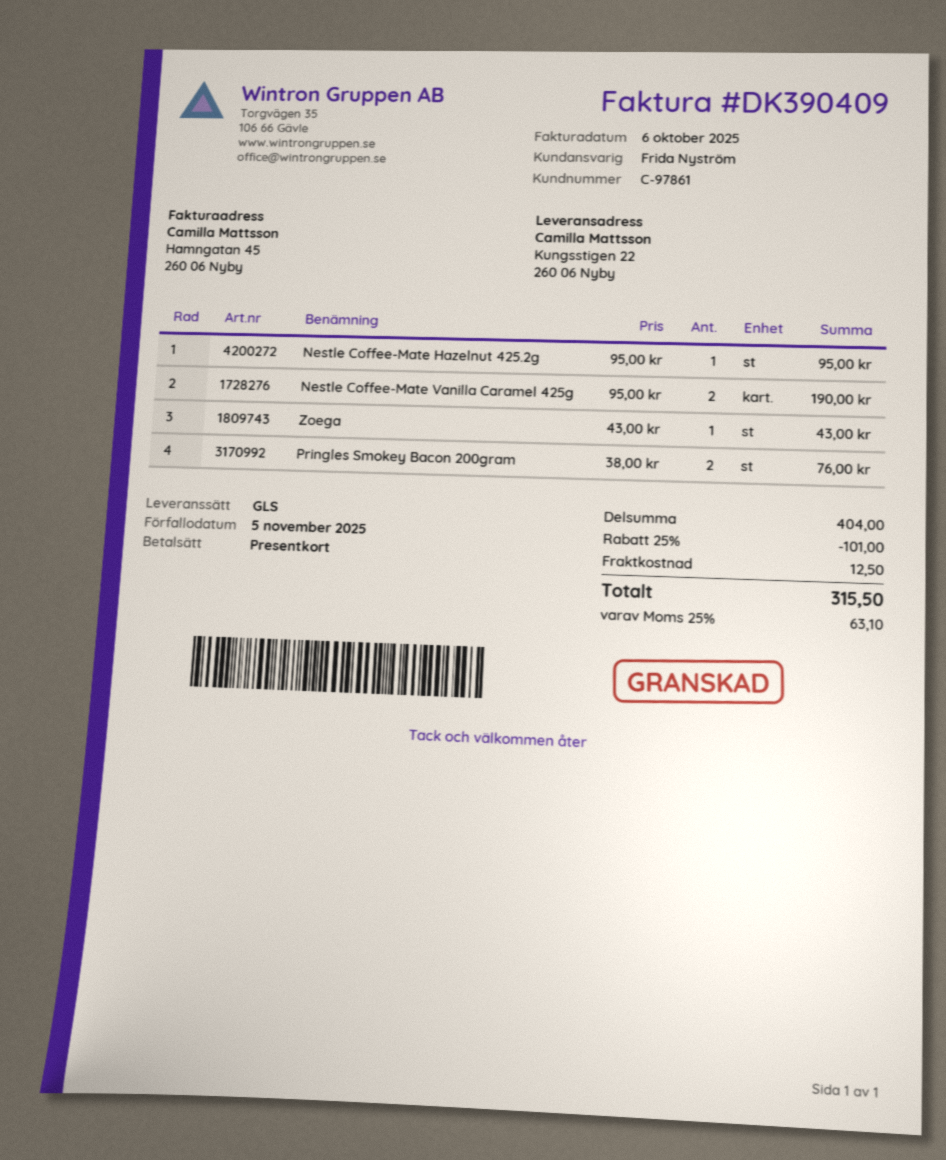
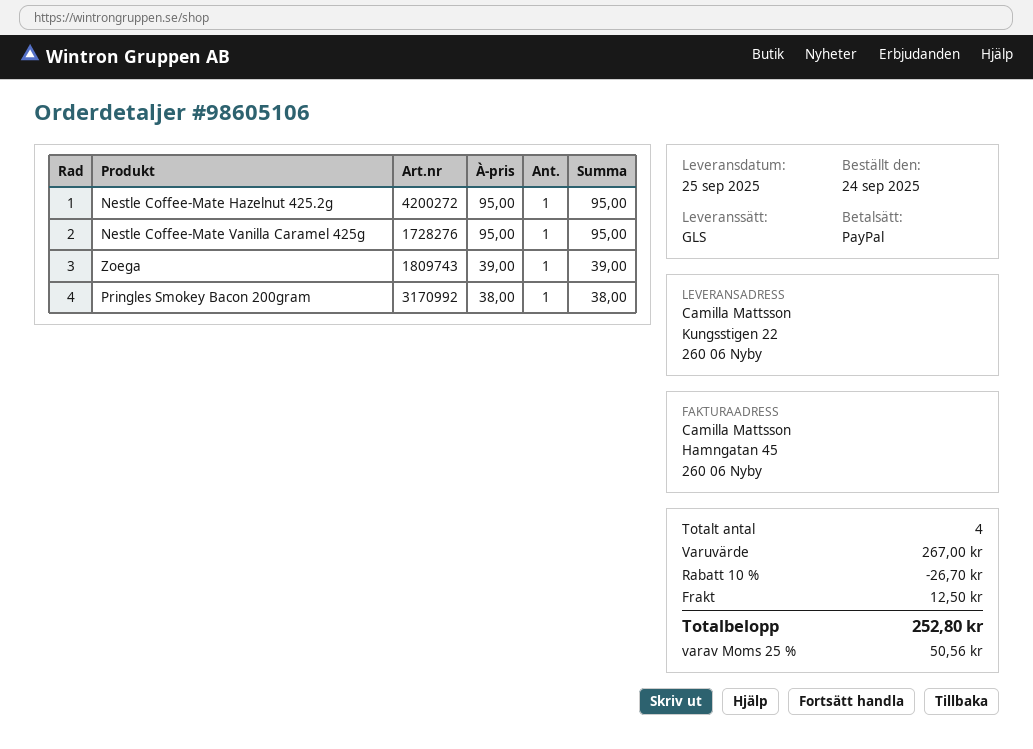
payment method: gift card -> PayPal
Nestle Coffee-Mate Vanilla Caramel 425g: 2 x 95.00 = 190.00 -> 1 x 95.00 = 95.00
Zoega: 1 x 43.00 = 43.00 -> 1 x 39.00 = 39.00
Pringles Smokey Bacon 200gram: 2 x 38.00 = 76.00 -> 1 x 38.00 = 38.00
subtotal: 404.00 -> 267.00
discount: 25% = 101.00 -> 10% = 26.70
tax: 25% = 63.10 -> 25% = 50.56
total: 315.50 -> 252.80

